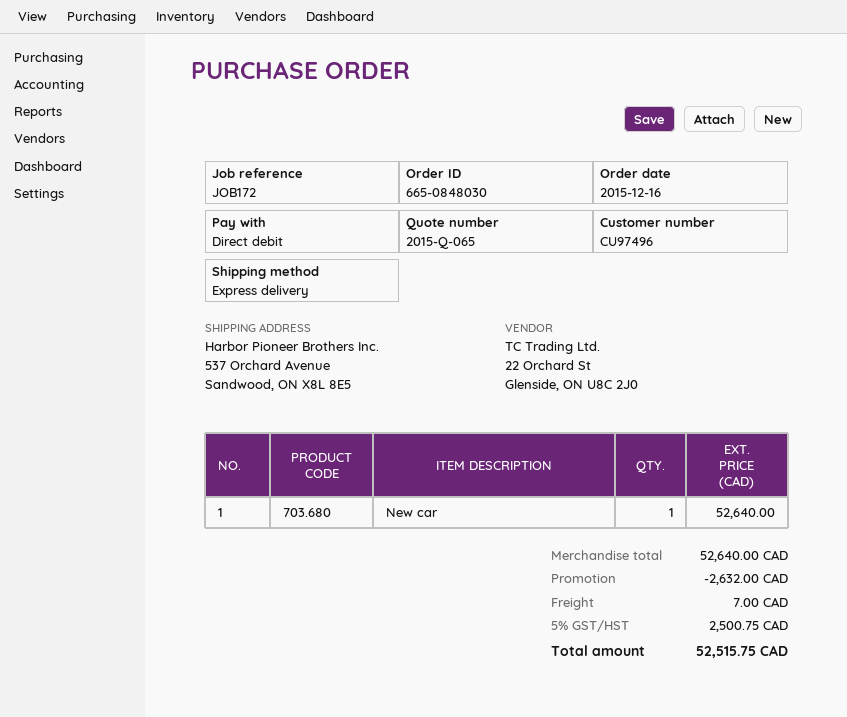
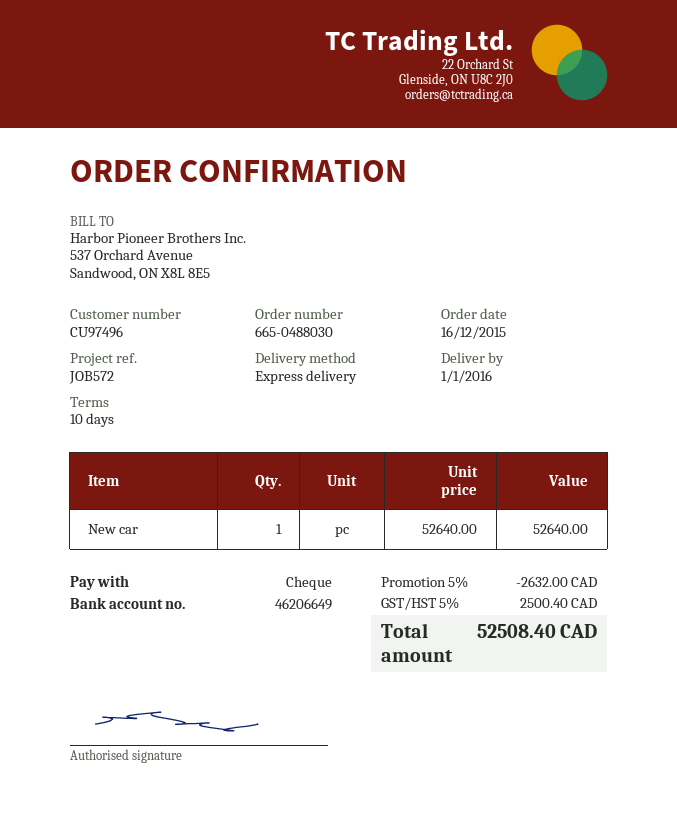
order number: 665-0848030 -> 665-0488030
reference: JOB172 -> JOB572
payment method: direct debit -> cheque
shipping: 7.00 -> none
tax: 5% = 2500.75 -> 5% = 2500.40
total: 52515.75 -> 52508.40

